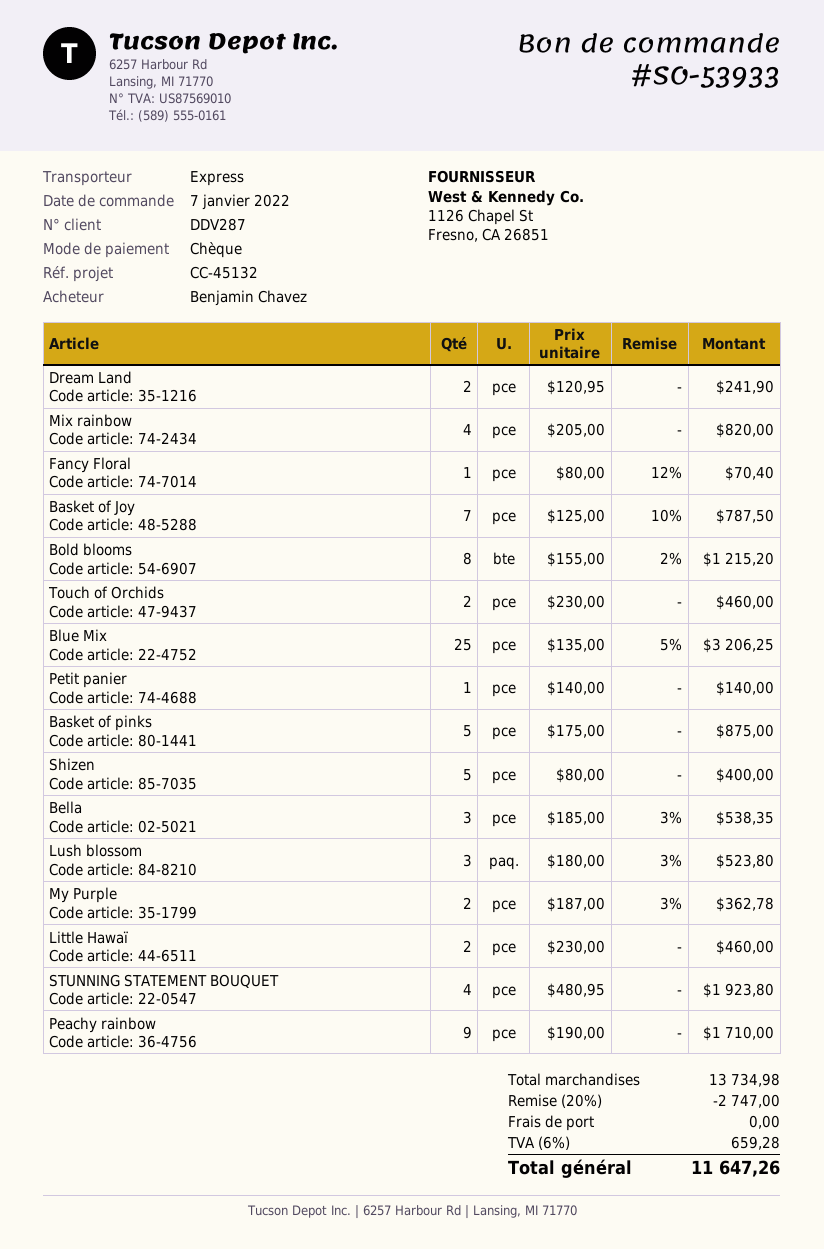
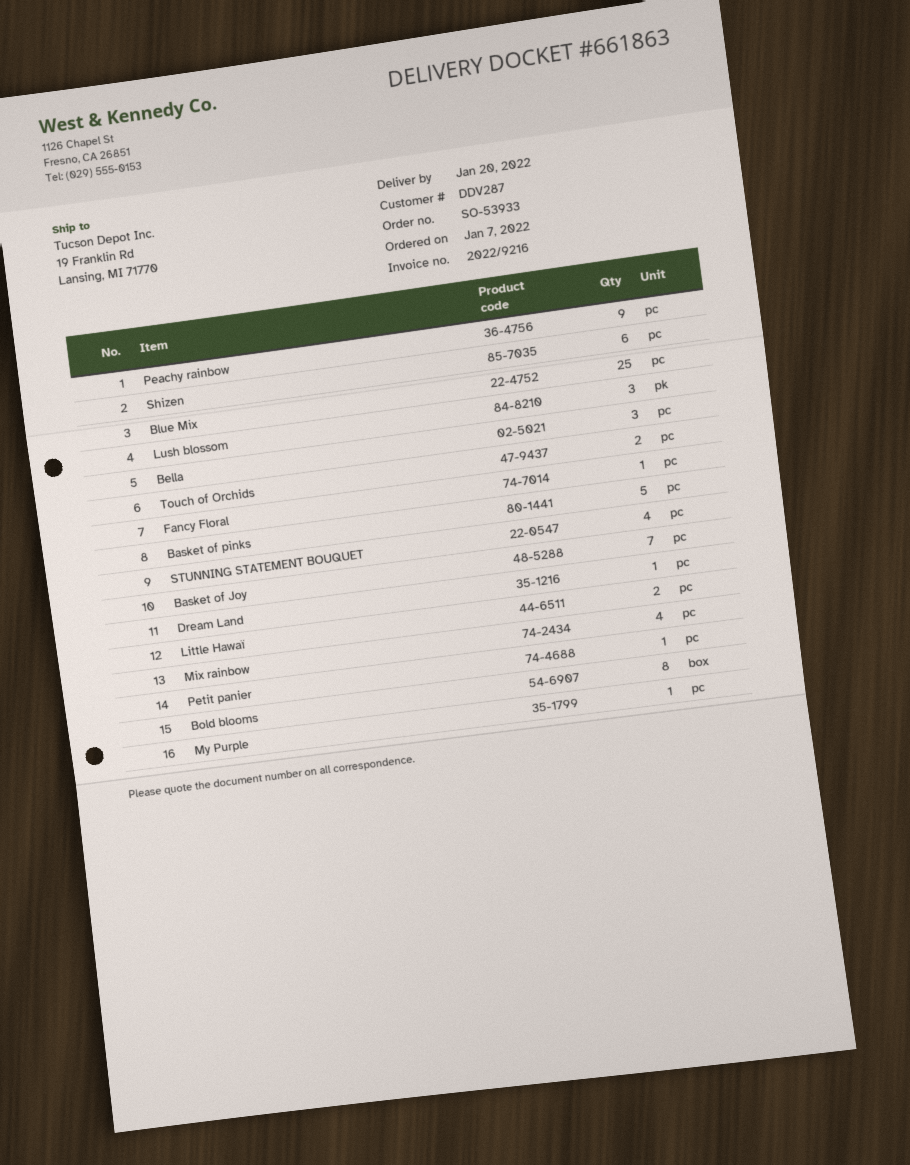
Dream Land: 2 -> 1
Shizen: 5 -> 6
My Purple: 2 -> 1

